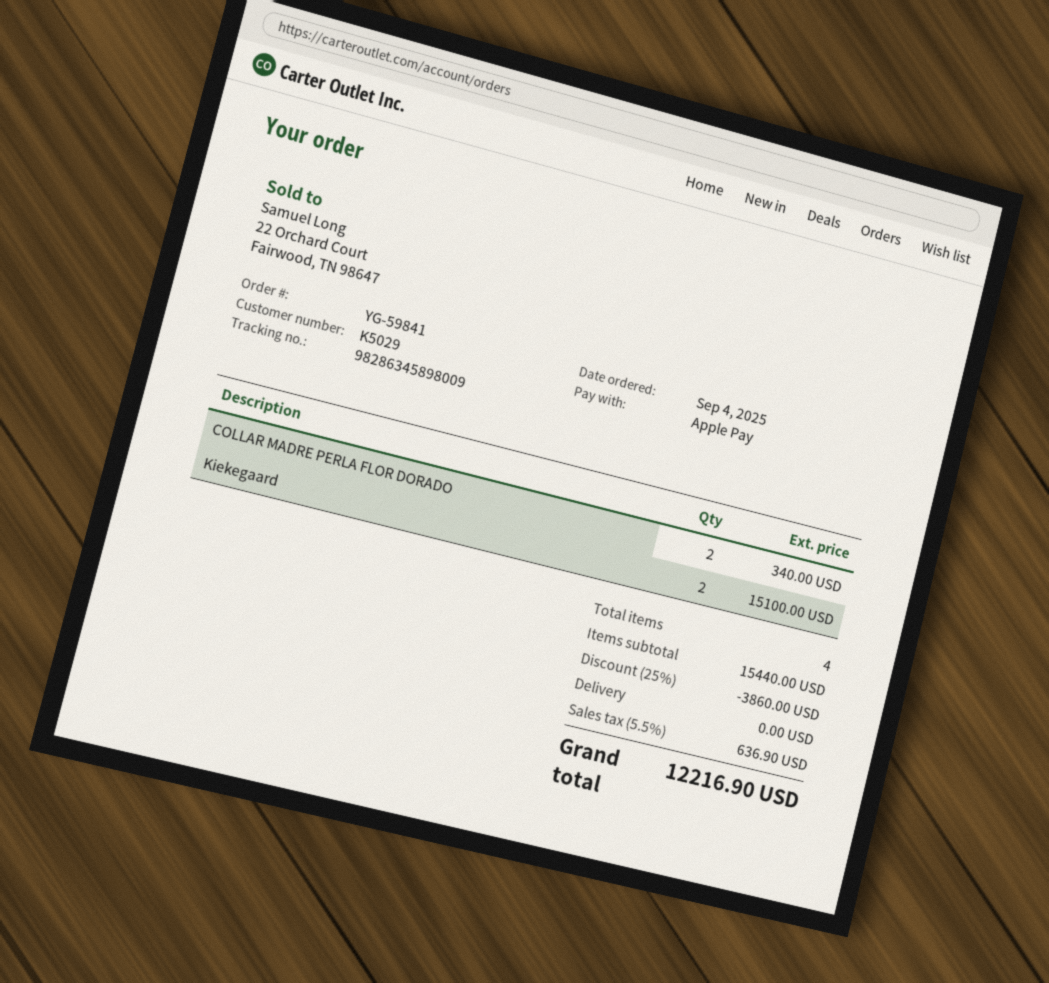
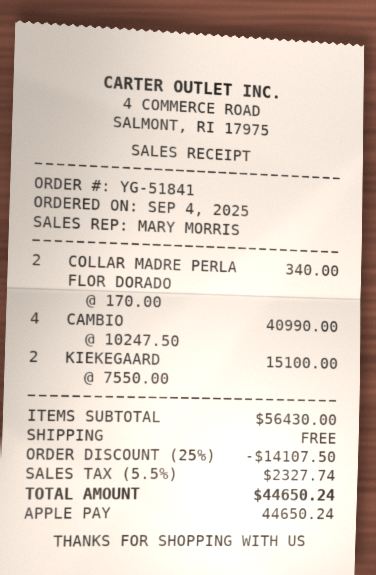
order number: YG-59841 -> YG-51841
CAMBIO: none -> 4 for 40990.00
subtotal: 15440.00 -> 56430.00
discount: 25% = 3860.00 -> 25% = 14107.50
tax: 5.5% = 636.90 -> 5.5% = 2327.74
total: 12216.90 -> 44650.24

